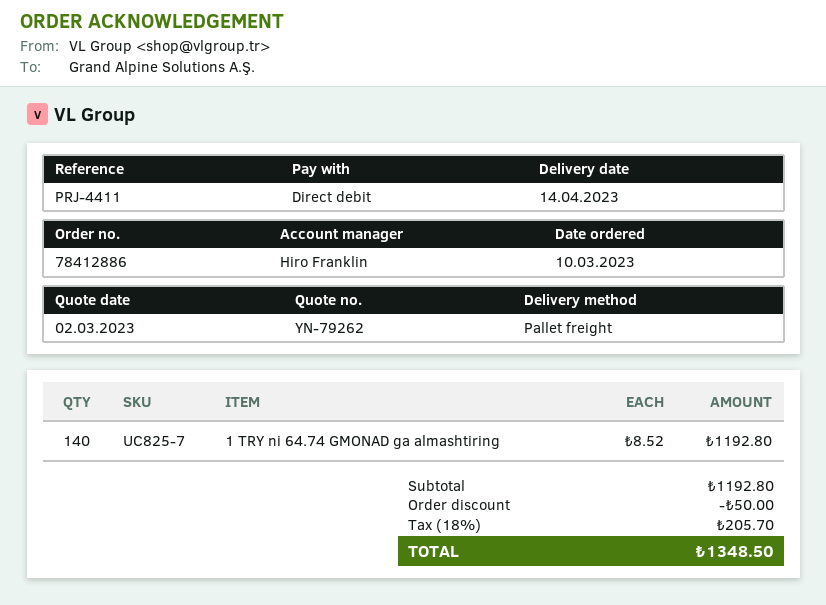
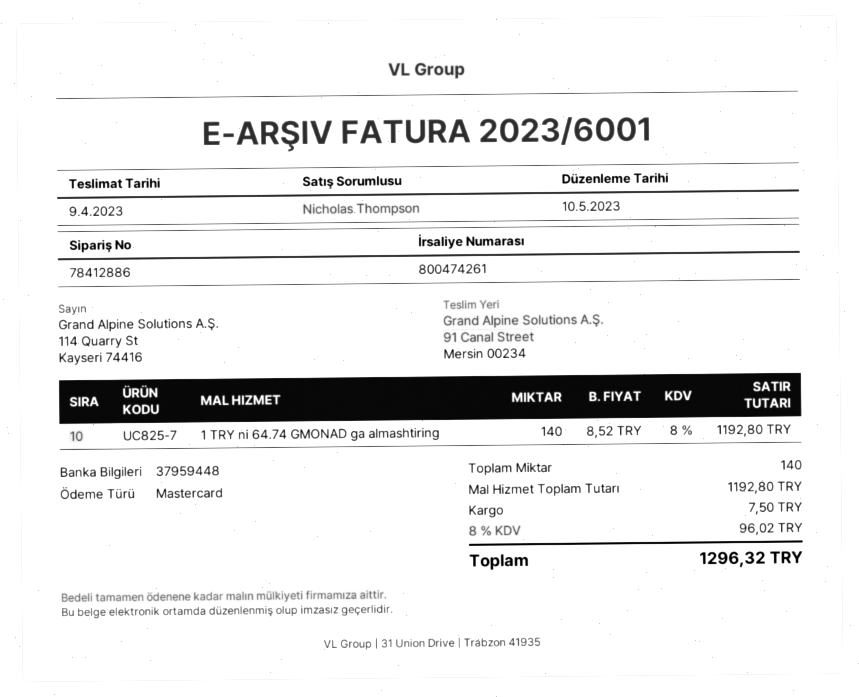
delivery date: 2023-04-14 -> 2023-04-09
sales rep: Hiro Franklin -> Nicholas Thompson
payment method: direct debit -> Mastercard
discount: 50.00 -> none
shipping: none -> 7.50
tax: 18% = 205.70 -> 8% = 96.02
total: 1348.50 -> 1296.32

